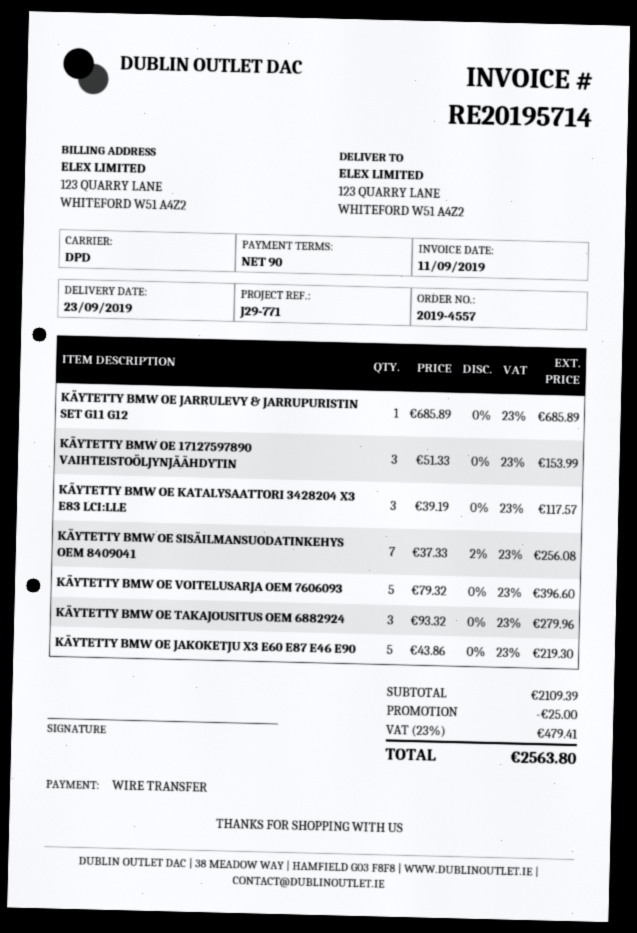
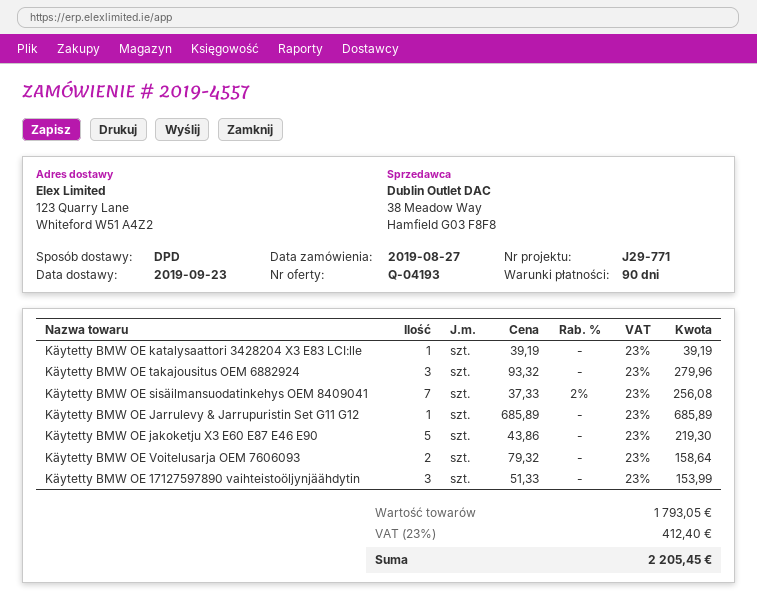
KÄYTETTY BMW OE KATALYSAATTORI 3428204 X3 E83 LCI:LLE: 3 x 39.19 = 117.57 -> 1 x 39.19 = 39.19
KÄYTETTY BMW OE VOITELUSARJA OEM 7606093: 5 x 79.32 = 396.60 -> 2 x 79.32 = 158.64
subtotal: 2109.39 -> 1793.05
discount: 25.00 -> none
tax: 23% = 479.41 -> 23% = 412.40
total: 2563.80 -> 2205.45

